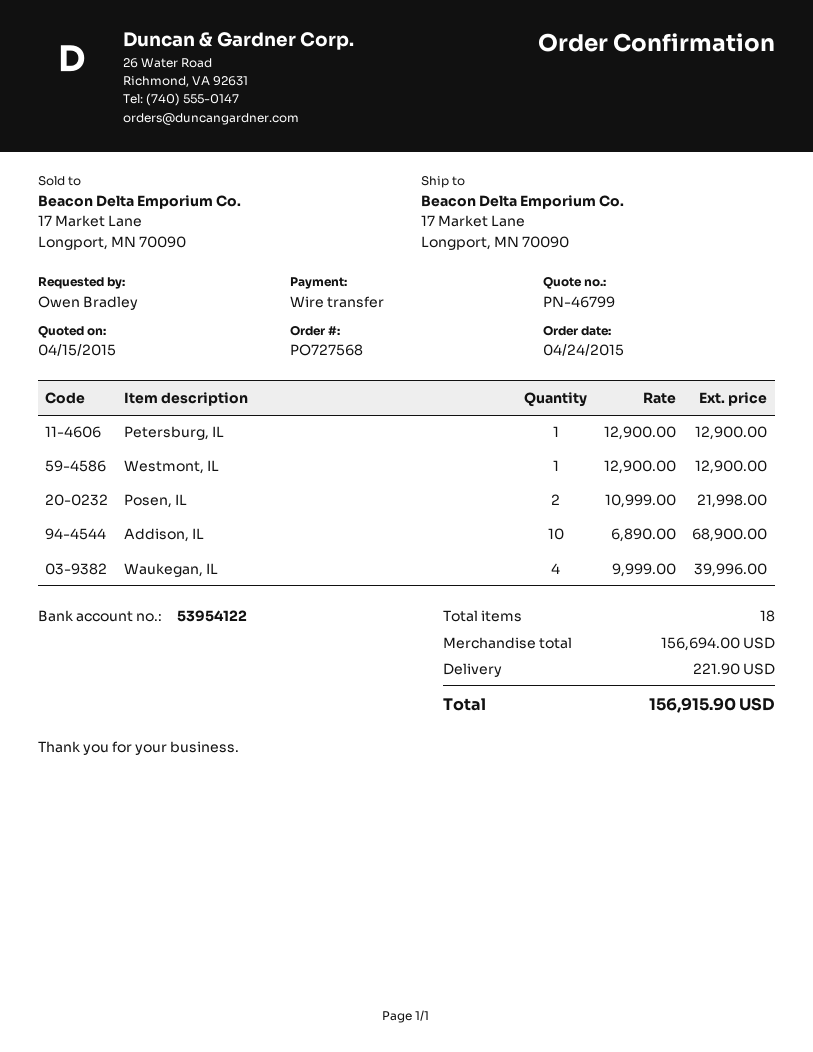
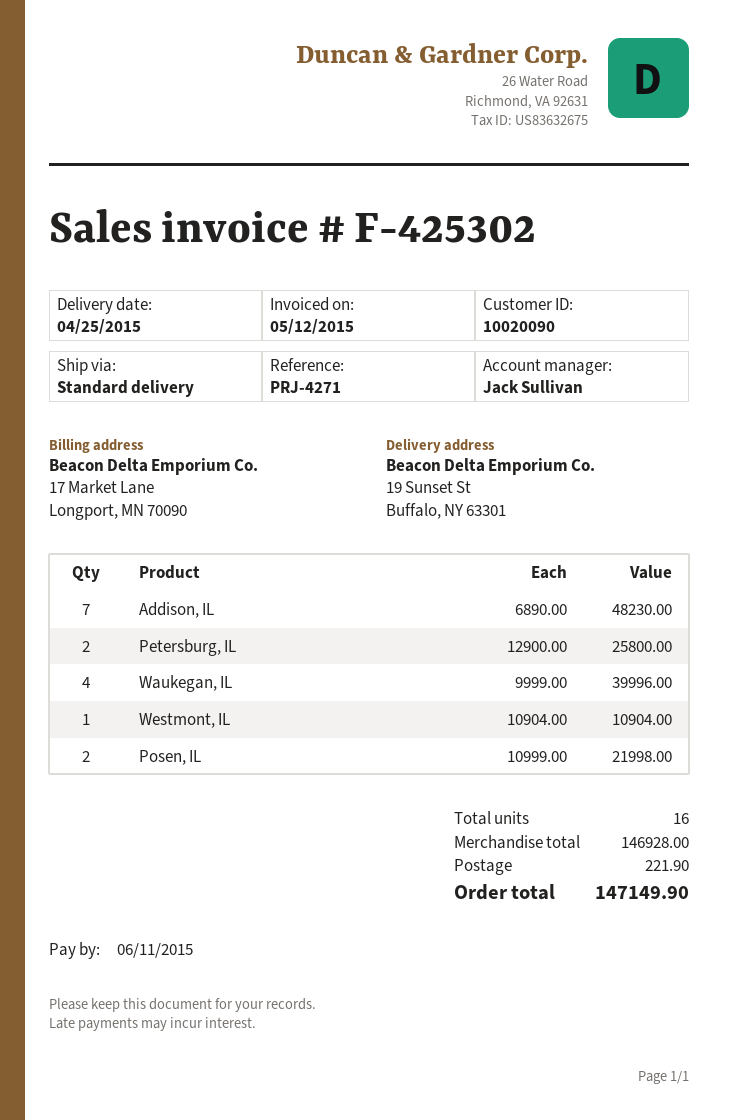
ship to: 17 Market Lane, Longport, MN 70090 -> 19 Sunset St, Buffalo, NY 63301
Petersburg, IL: 1 x 12900.00 = 12900.00 -> 2 x 12900.00 = 25800.00
Westmont, IL: 1 x 12900.00 = 12900.00 -> 1 x 10904.00 = 10904.00
Addison, IL: 10 x 6890.00 = 68900.00 -> 7 x 6890.00 = 48230.00
total quantity: 18 -> 16
subtotal: 156694.00 -> 146928.00
total: 156915.90 -> 147149.90

